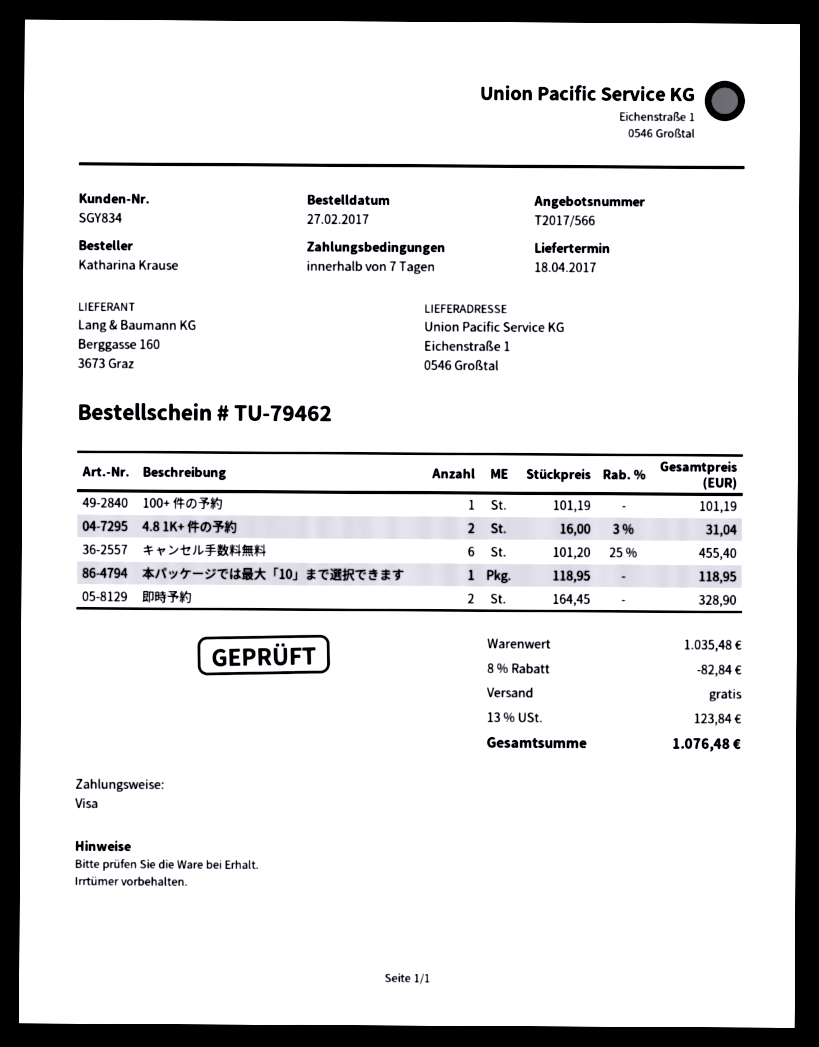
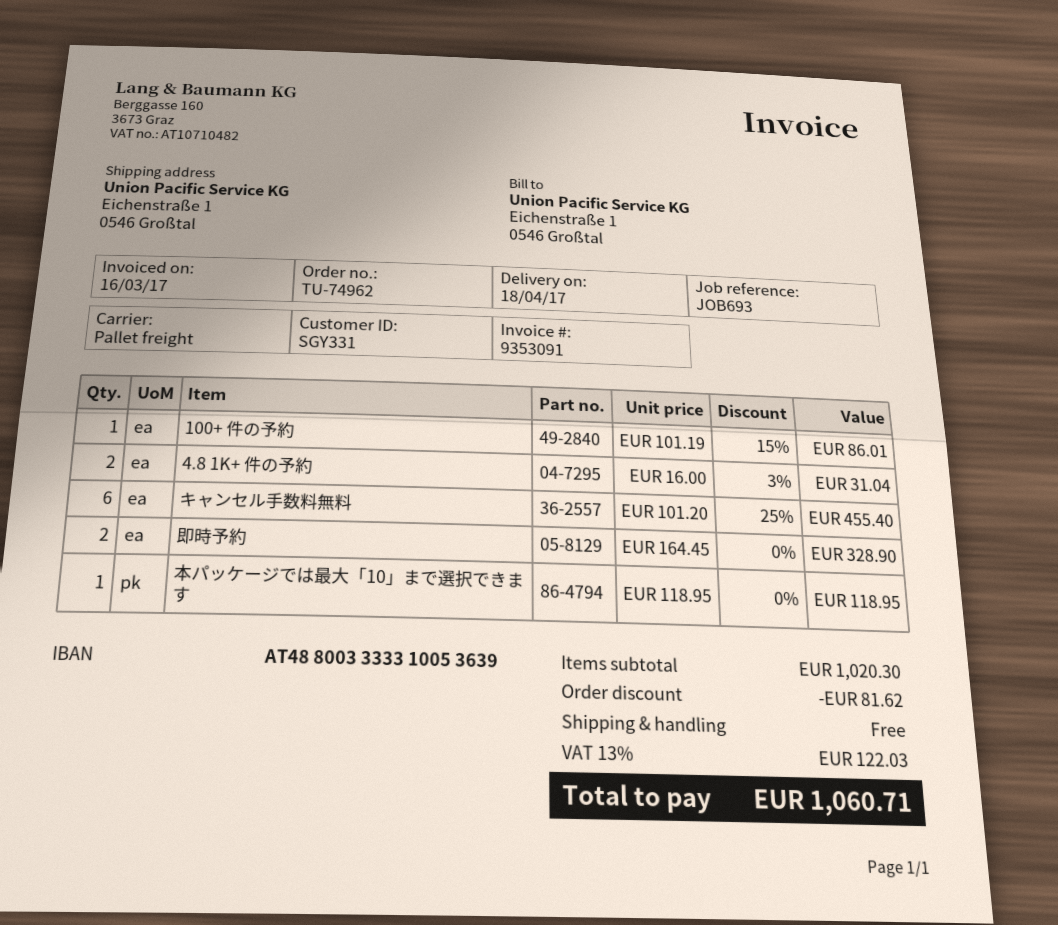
order number: TU-79462 -> TU-74962
customer number: SGY834 -> SGY331
100+ 件の予約: 1 x 101.19 = 101.19 -> 1 x 101.19 - 15% = 86.01
subtotal: 1035.48 -> 1020.30
discount: 82.84 -> 81.62
tax: 13% = 123.84 -> 13% = 122.03
total: 1076.48 -> 1060.71

